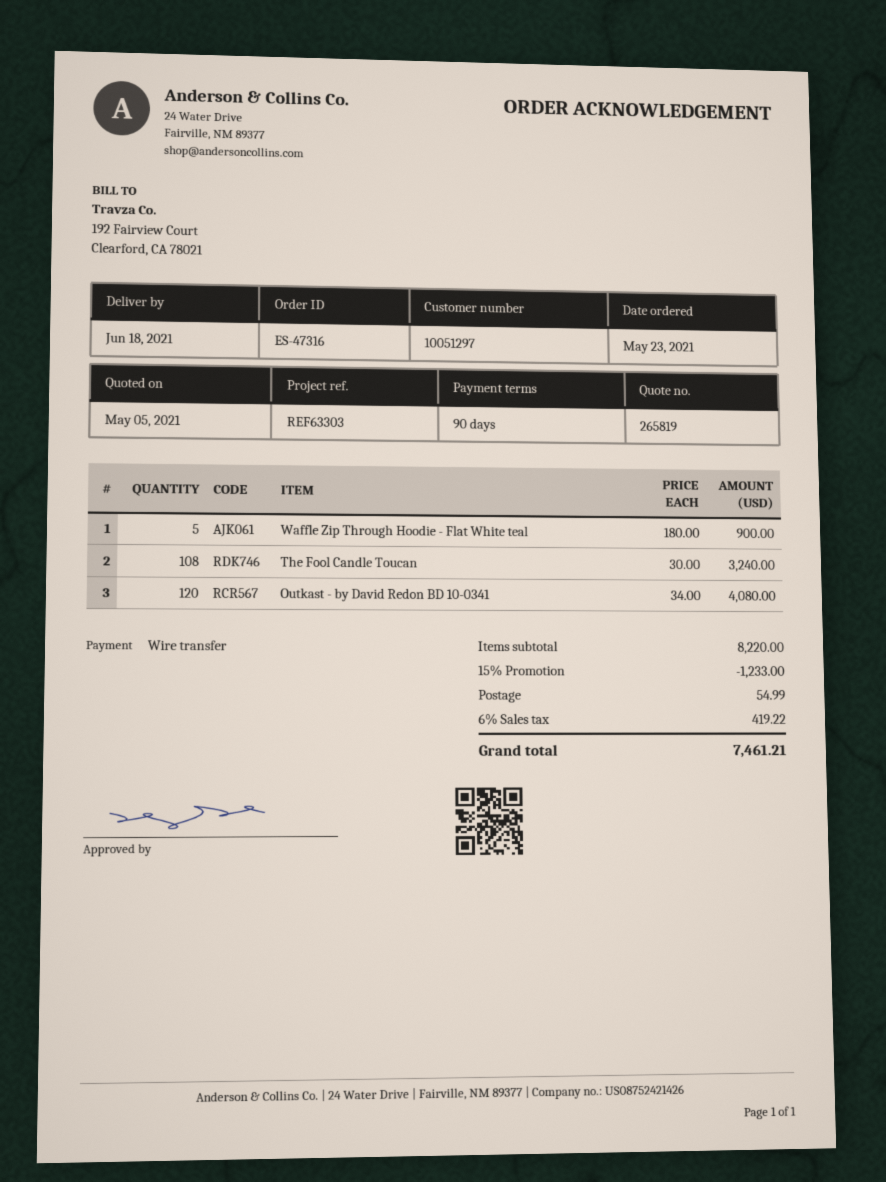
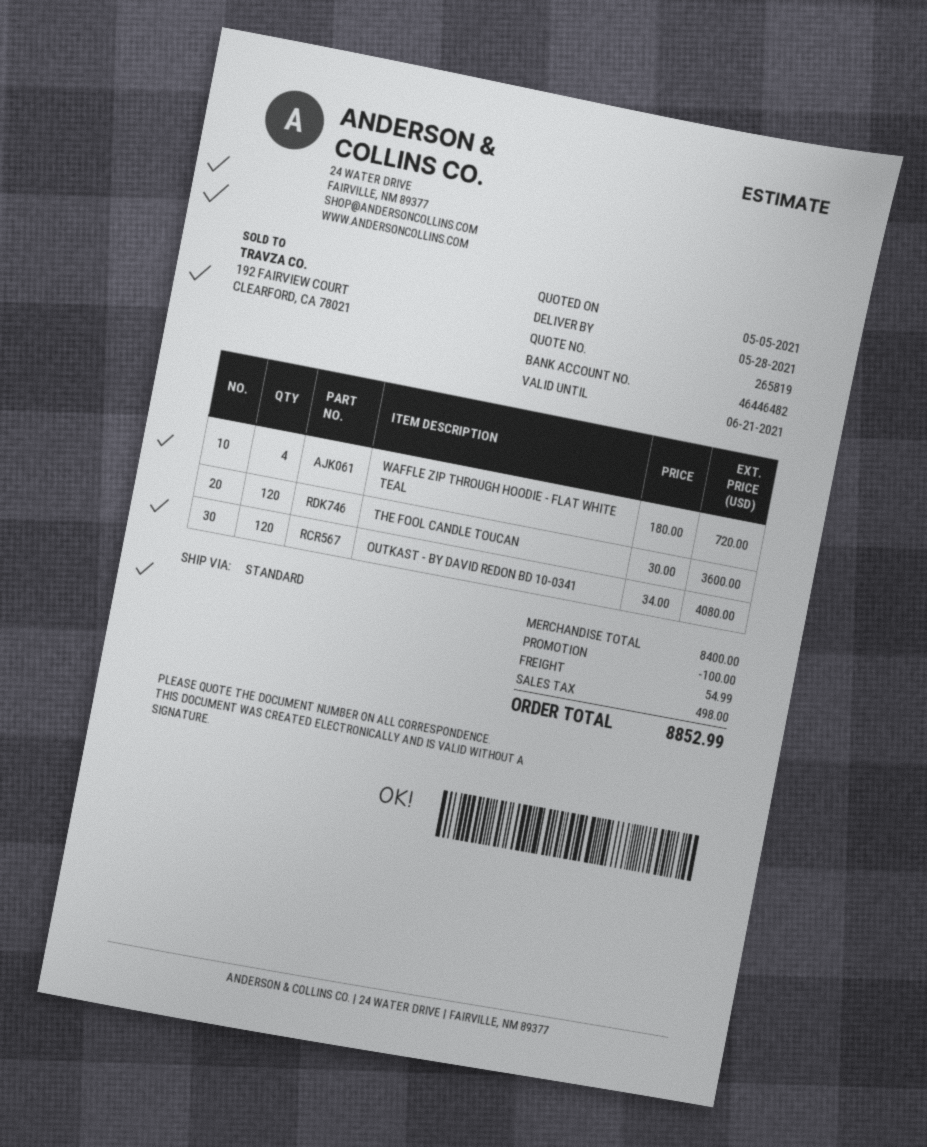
delivery date: 2021-06-18 -> 2021-05-28
Waffle Zip Through Hoodie - Flat White teal: 5 x 180.00 = 900.00 -> 4 x 180.00 = 720.00
The Fool Candle Toucan: 108 x 30.00 = 3240.00 -> 120 x 30.00 = 3600.00
subtotal: 8220.00 -> 8400.00
discount: 1233.00 -> 100.00
tax: 419.22 -> 498.00
total: 7461.21 -> 8852.99

